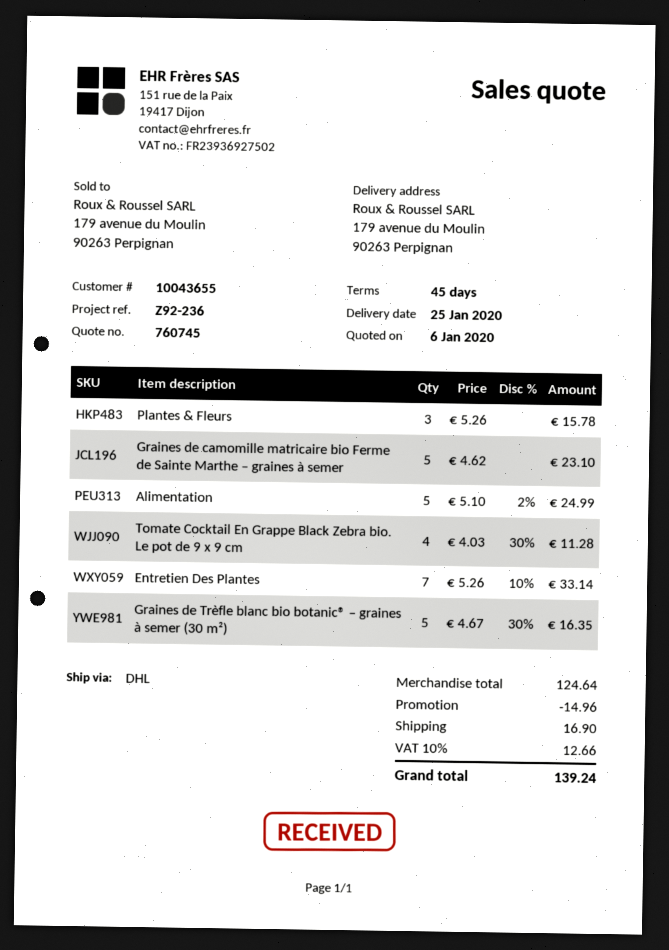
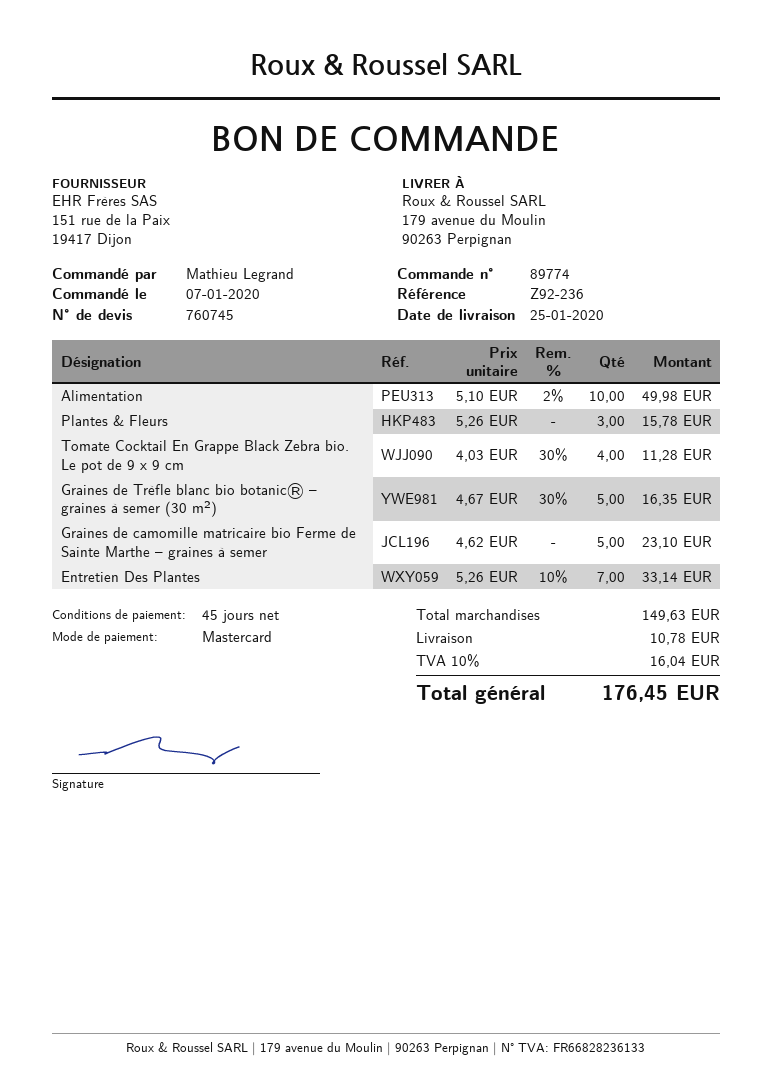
Alimentation: 5 x 5.10 - 2% = 24.99 -> 10 x 5.10 - 2% = 49.98
subtotal: 124.64 -> 149.63
discount: 14.96 -> none
shipping: 16.90 -> 10.78
tax: 10% = 12.66 -> 10% = 16.04
total: 139.24 -> 176.45

